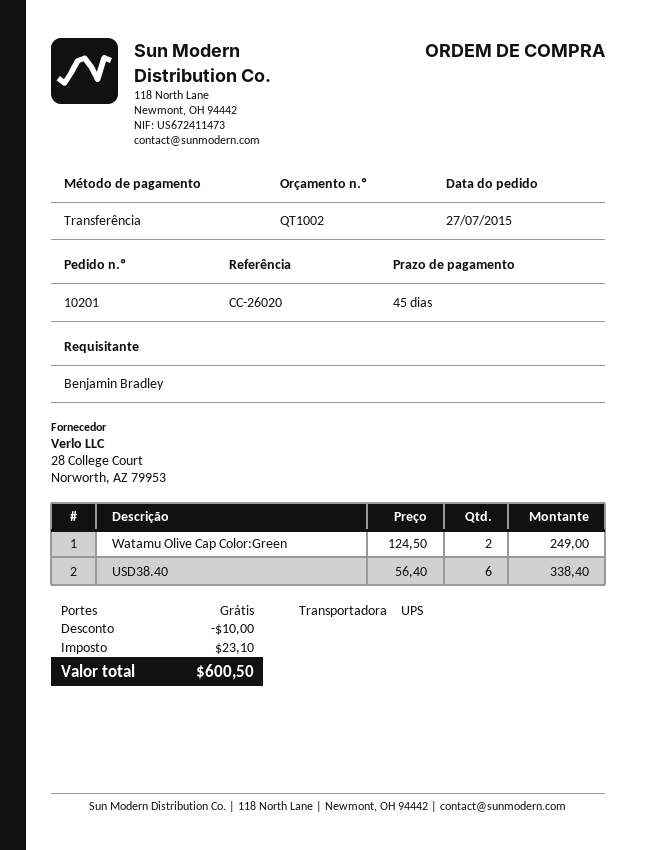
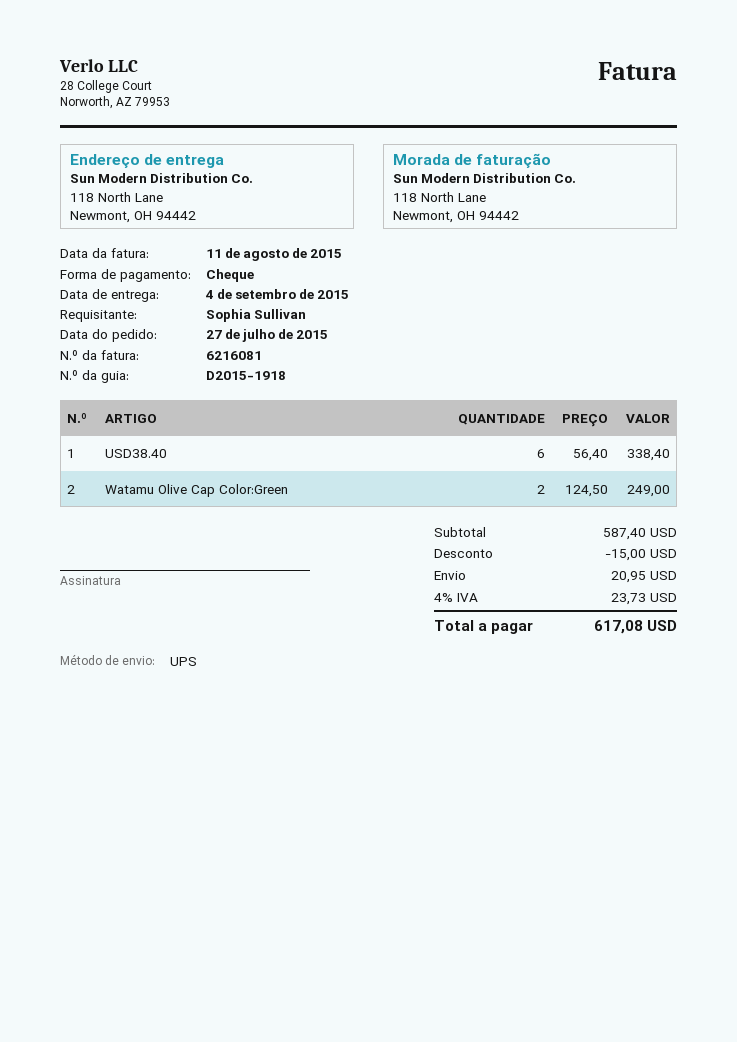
ordered by: Benjamin Bradley -> Sophia Sullivan
payment method: bank transfer -> cheque
discount: 10.00 -> 15.00
shipping: 0.00 -> 20.95
tax: 23.10 -> 23.73
total: 600.50 -> 617.08

